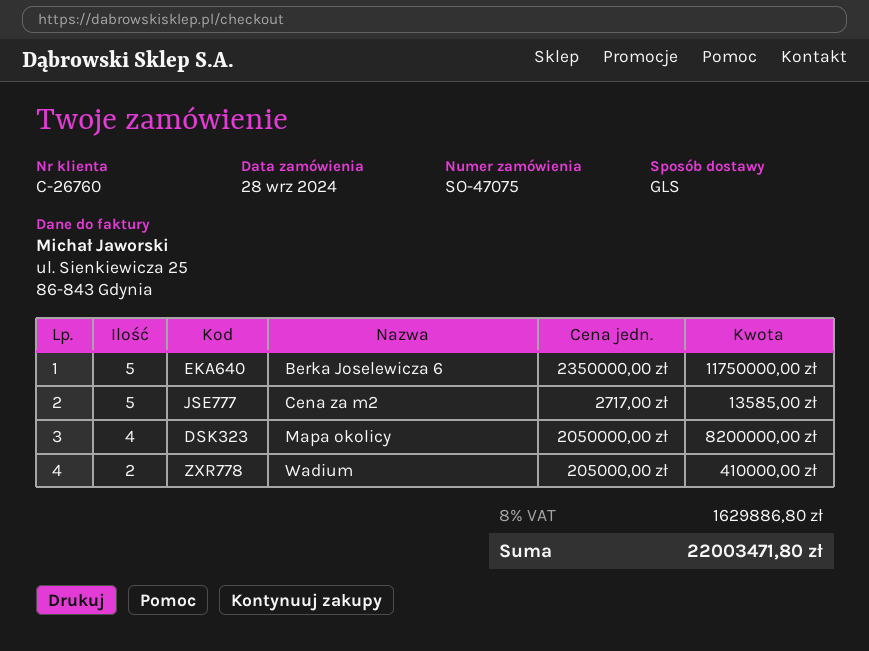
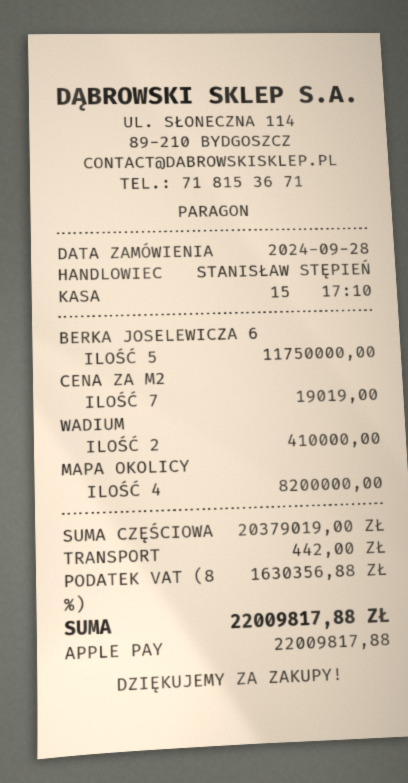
Cena za m2: 5 for 13585.00 -> 7 for 19019.00
shipping: none -> 442.00
tax: 8% = 1629886.80 -> 8% = 1630356.88
total: 22003471.80 -> 22009817.88

